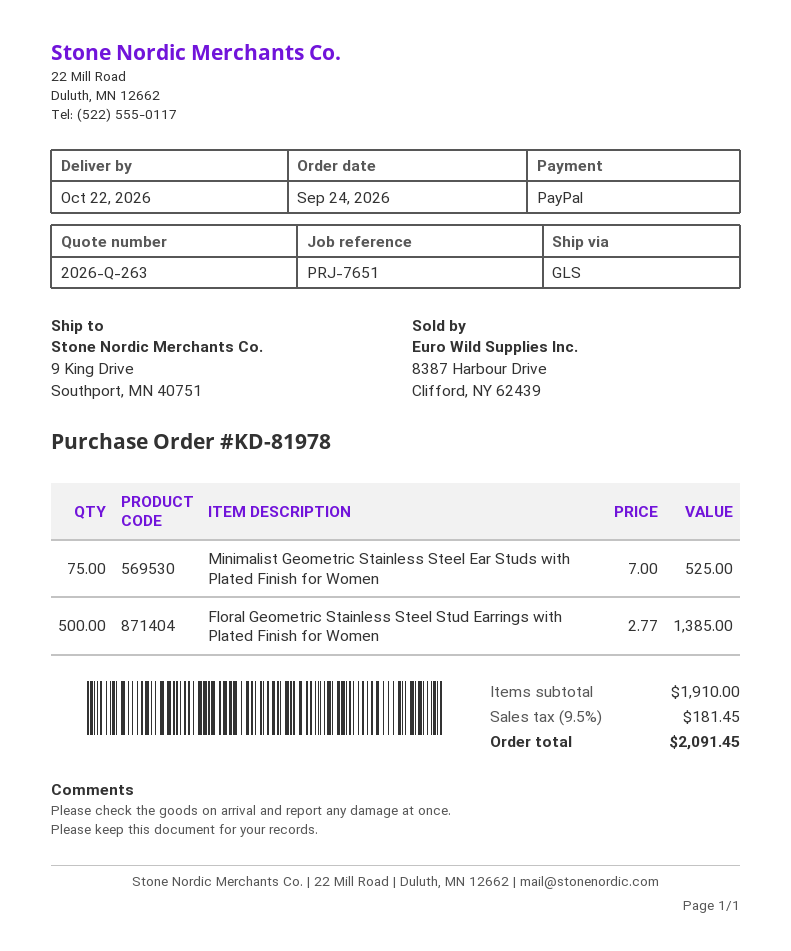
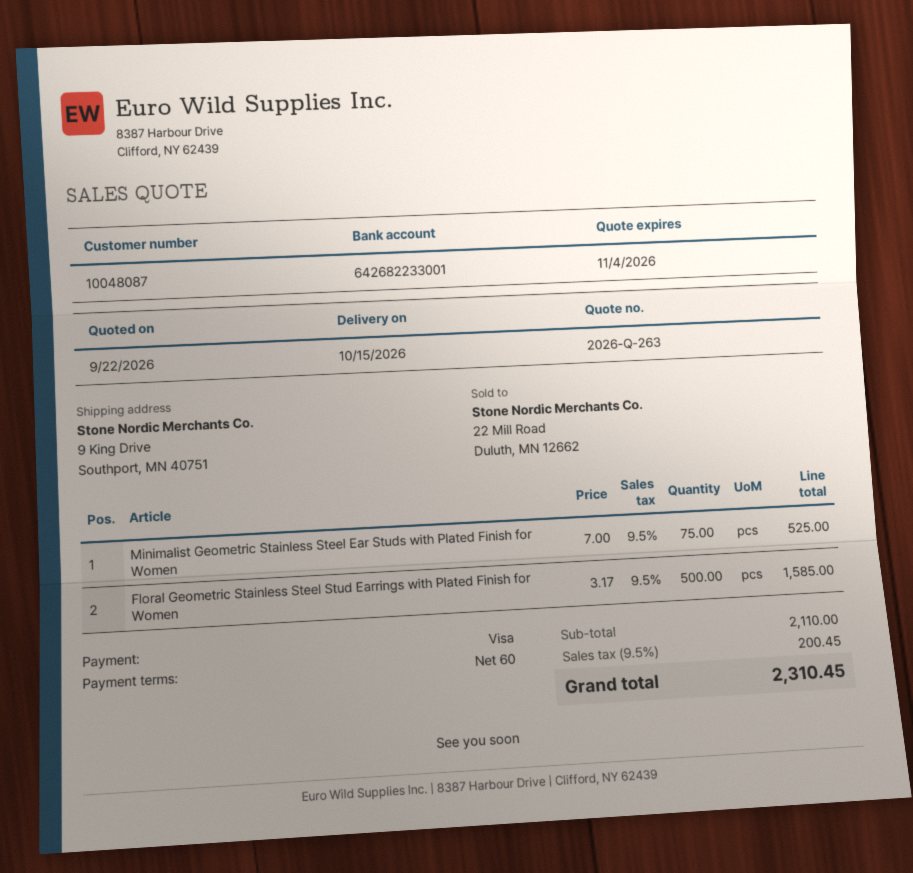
delivery date: 2026-10-22 -> 2026-10-15
payment method: PayPal -> Visa
Floral Geometric Stainless Steel Stud Earrings with Plated Finish for Women: 500 x 2.77 = 1385.00 -> 500 x 3.17 = 1585.00
subtotal: 1910.00 -> 2110.00
tax: 9.5% = 181.45 -> 9.5% = 200.45
total: 2091.45 -> 2310.45

